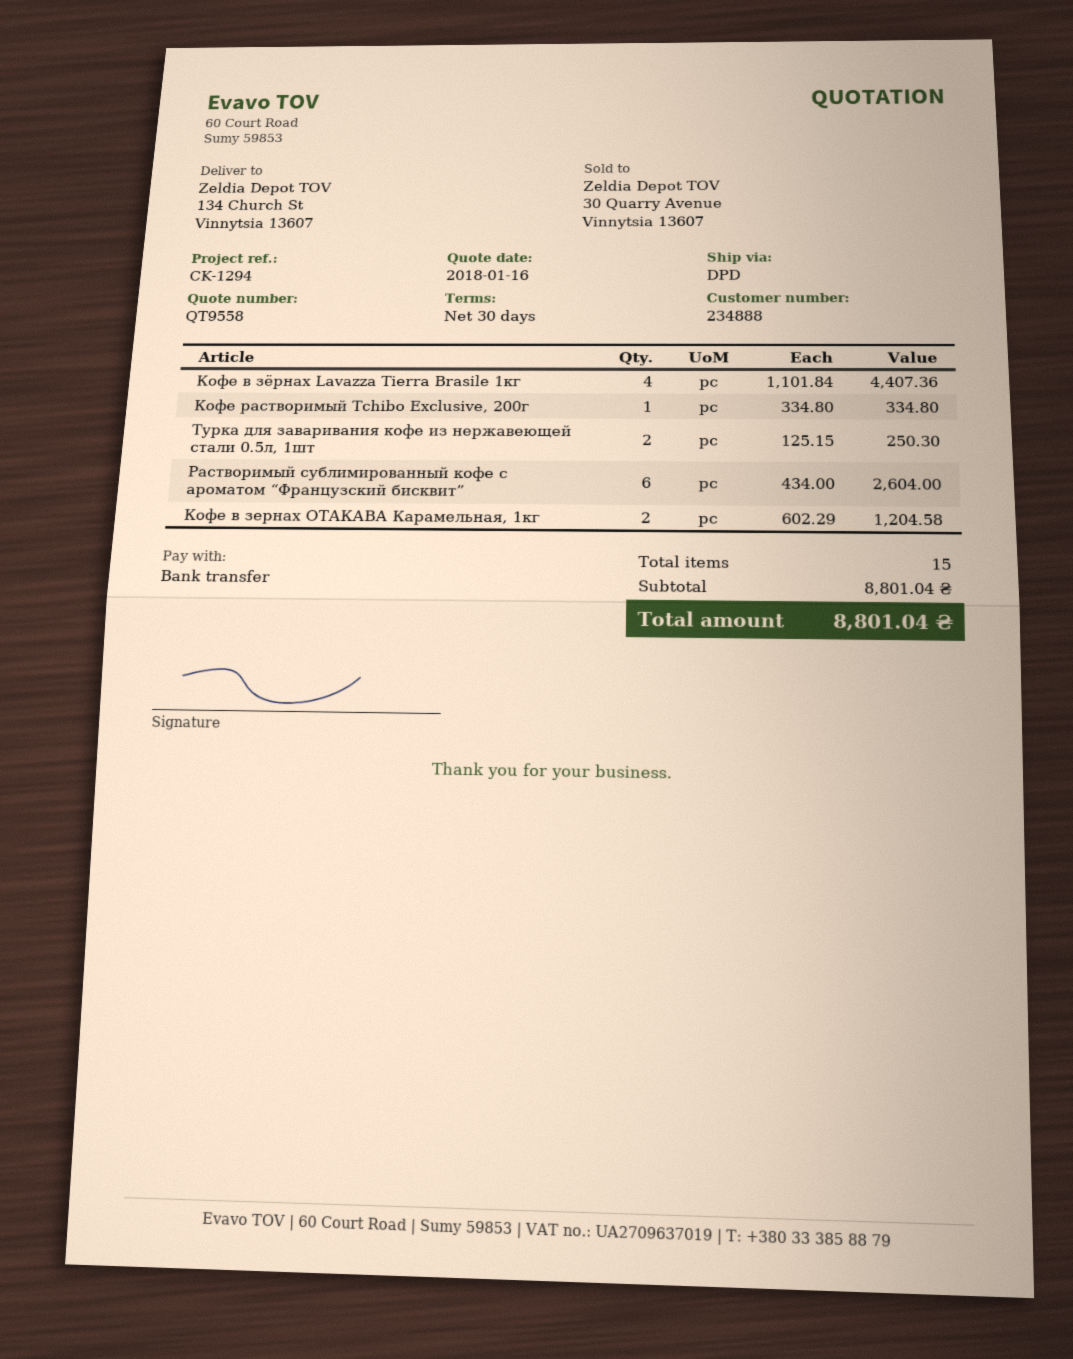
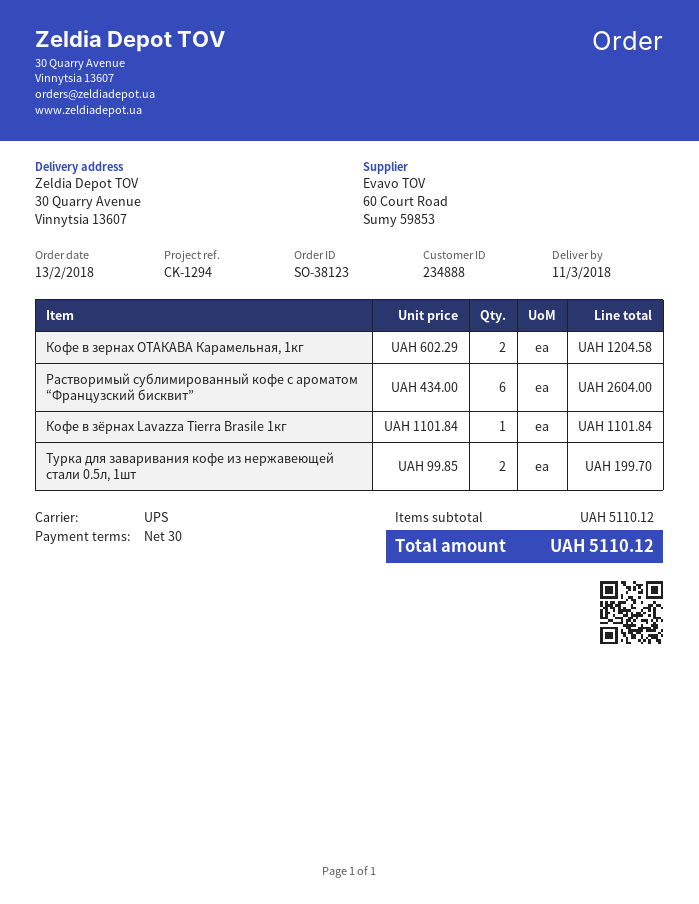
shipping method: DPD -> UPS
ship to: 134 Church St, Vinnytsia 13607 -> 30 Quarry Avenue, Vinnytsia 13607
Кофе в зёрнах Lavazza Tierra Brasile 1кг: 4 x 1101.84 = 4407.36 -> 1 x 1101.84 = 1101.84
Кофе растворимый Tchibo Exclusive, 200г: 1 x 334.80 = 334.80 -> none
Турка для заваривания кофе из нержавеющей стали 0.5л, 1шт: 2 x 125.15 = 250.30 -> 2 x 99.85 = 199.70
subtotal: 8801.04 -> 5110.12
total: 8801.04 -> 5110.12

